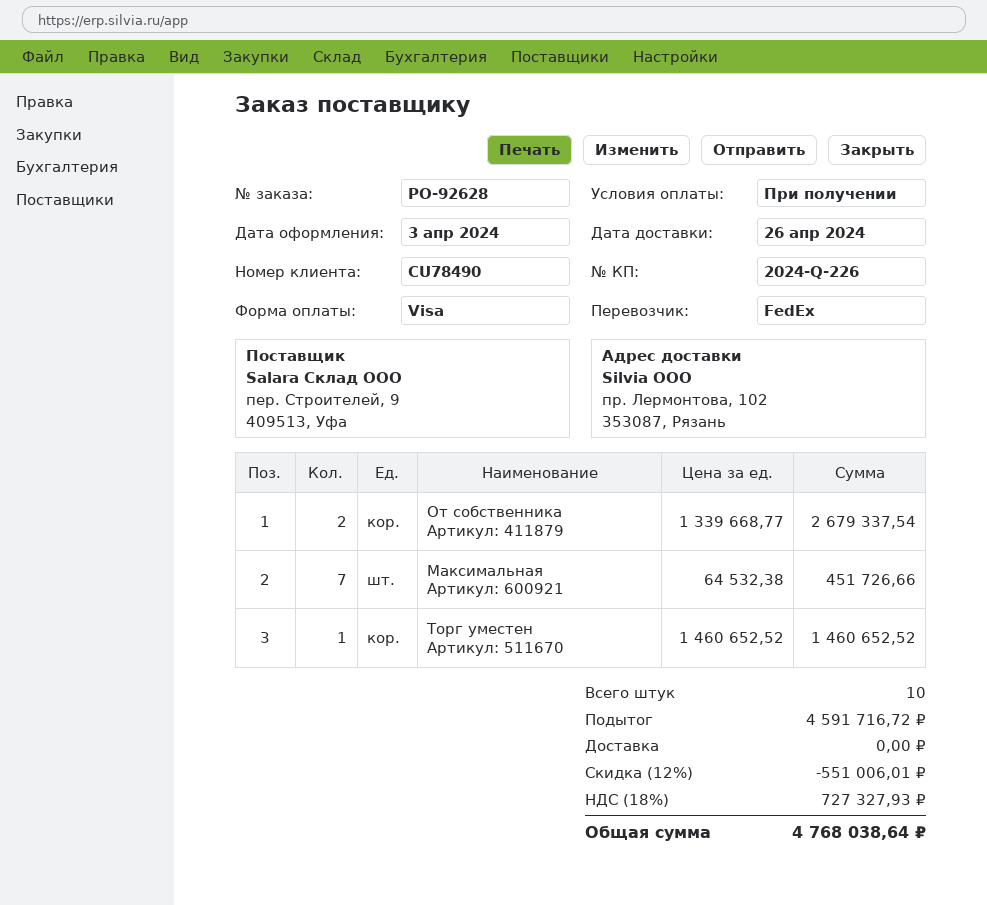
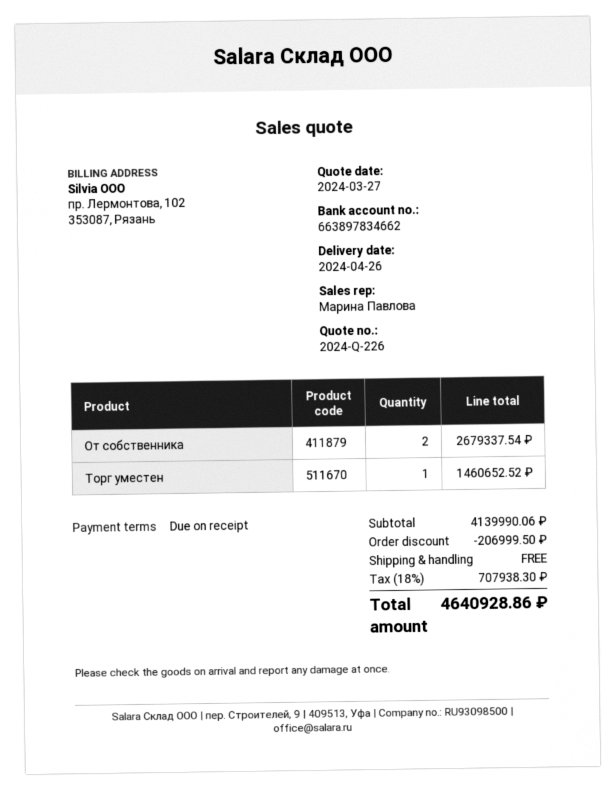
Максимальная: 7 for 451726.66 -> none
subtotal: 4591716.72 -> 4139990.06
discount: 551006.01 -> 206999.50
tax: 18% = 727327.93 -> 18% = 707938.30
total: 4768038.64 -> 4640928.86

